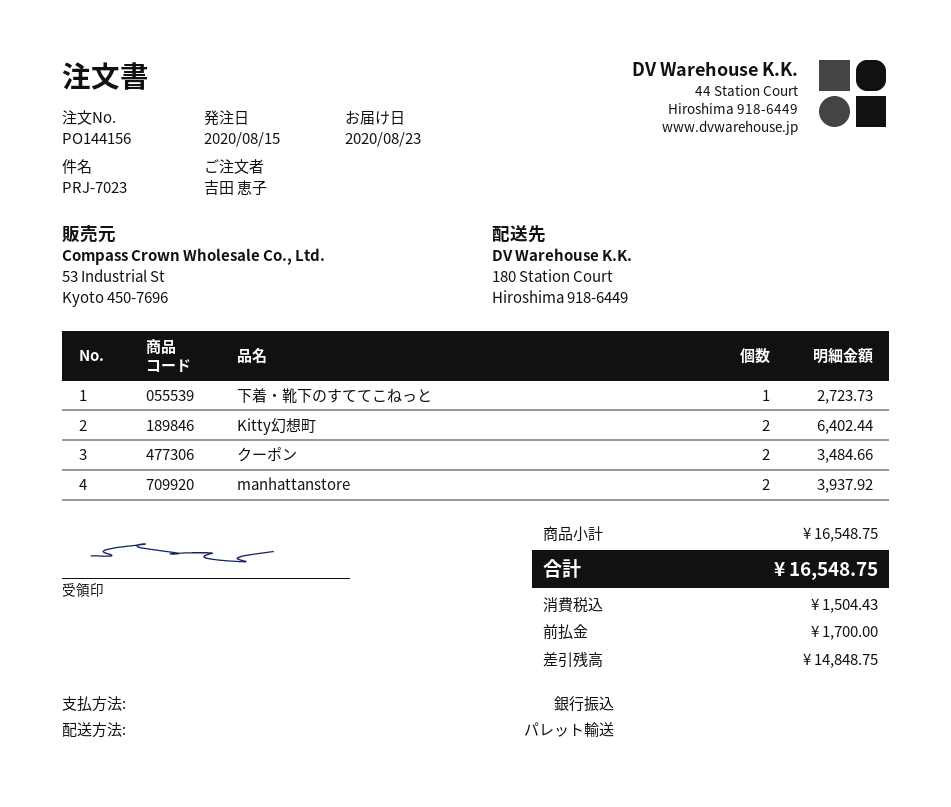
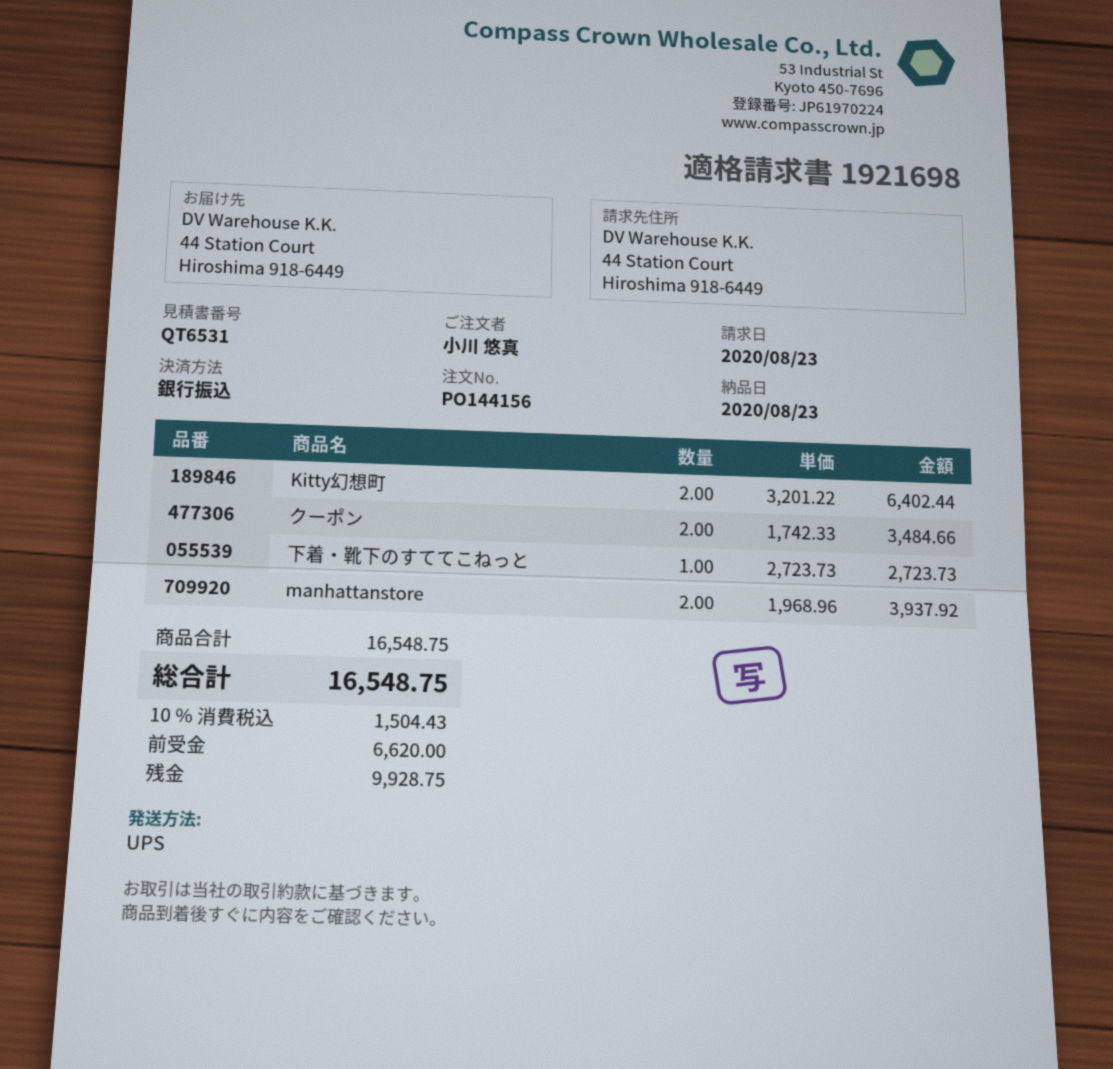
ordered by: 吉田 恵子 -> 小川 悠真
shipping method: pallet freight -> UPS
ship to: 180 Station Court, Hiroshima 918-6449 -> 44 Station Court, Hiroshima 918-6449
deposit: 1700.00 -> 6620.00
balance: 14848.75 -> 9928.75

